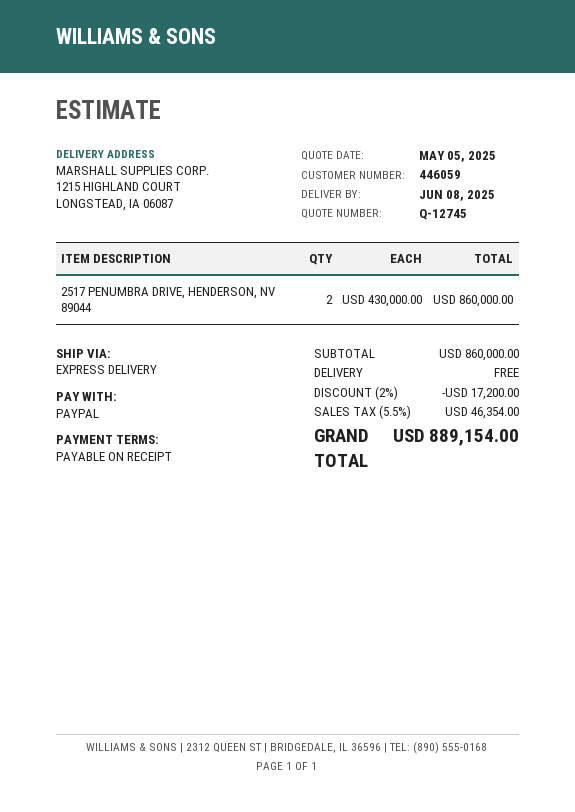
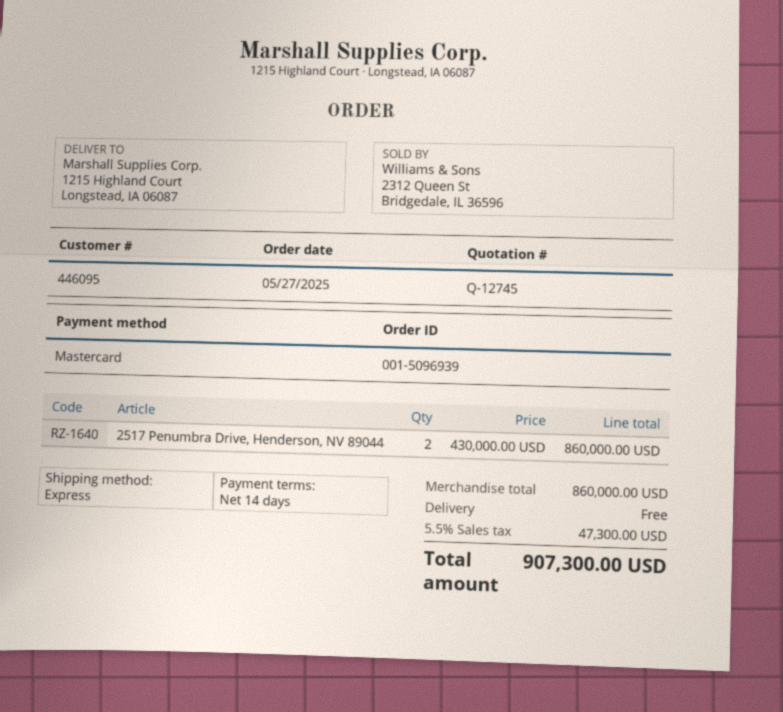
payment terms: on receipt -> 14 days
customer number: 446059 -> 446095
payment method: PayPal -> Mastercard
discount: 2% = 17200.00 -> none
tax: 5.5% = 46354.00 -> 5.5% = 47300.00
total: 889154.00 -> 907300.00

